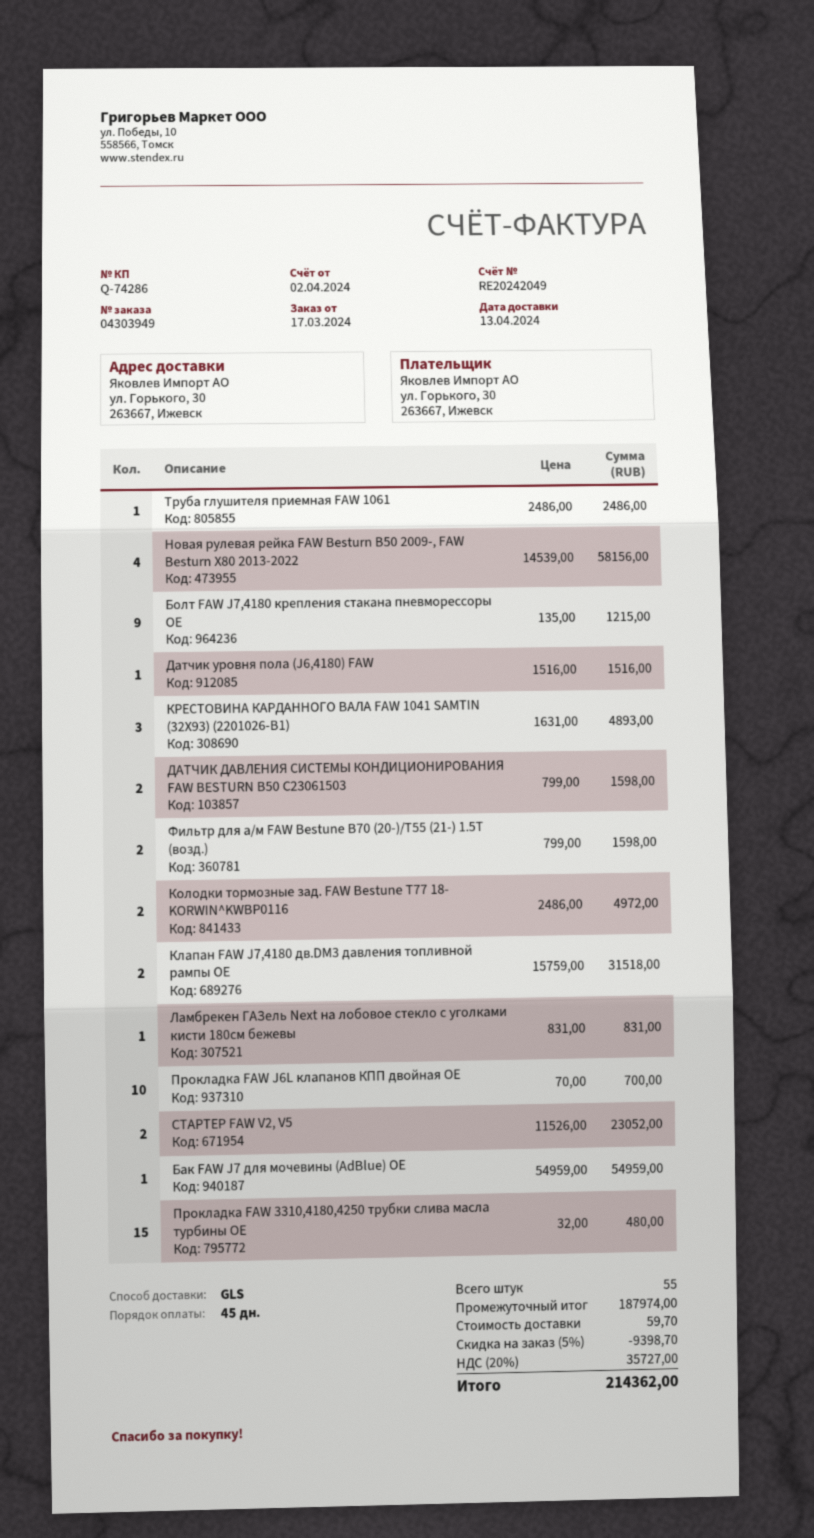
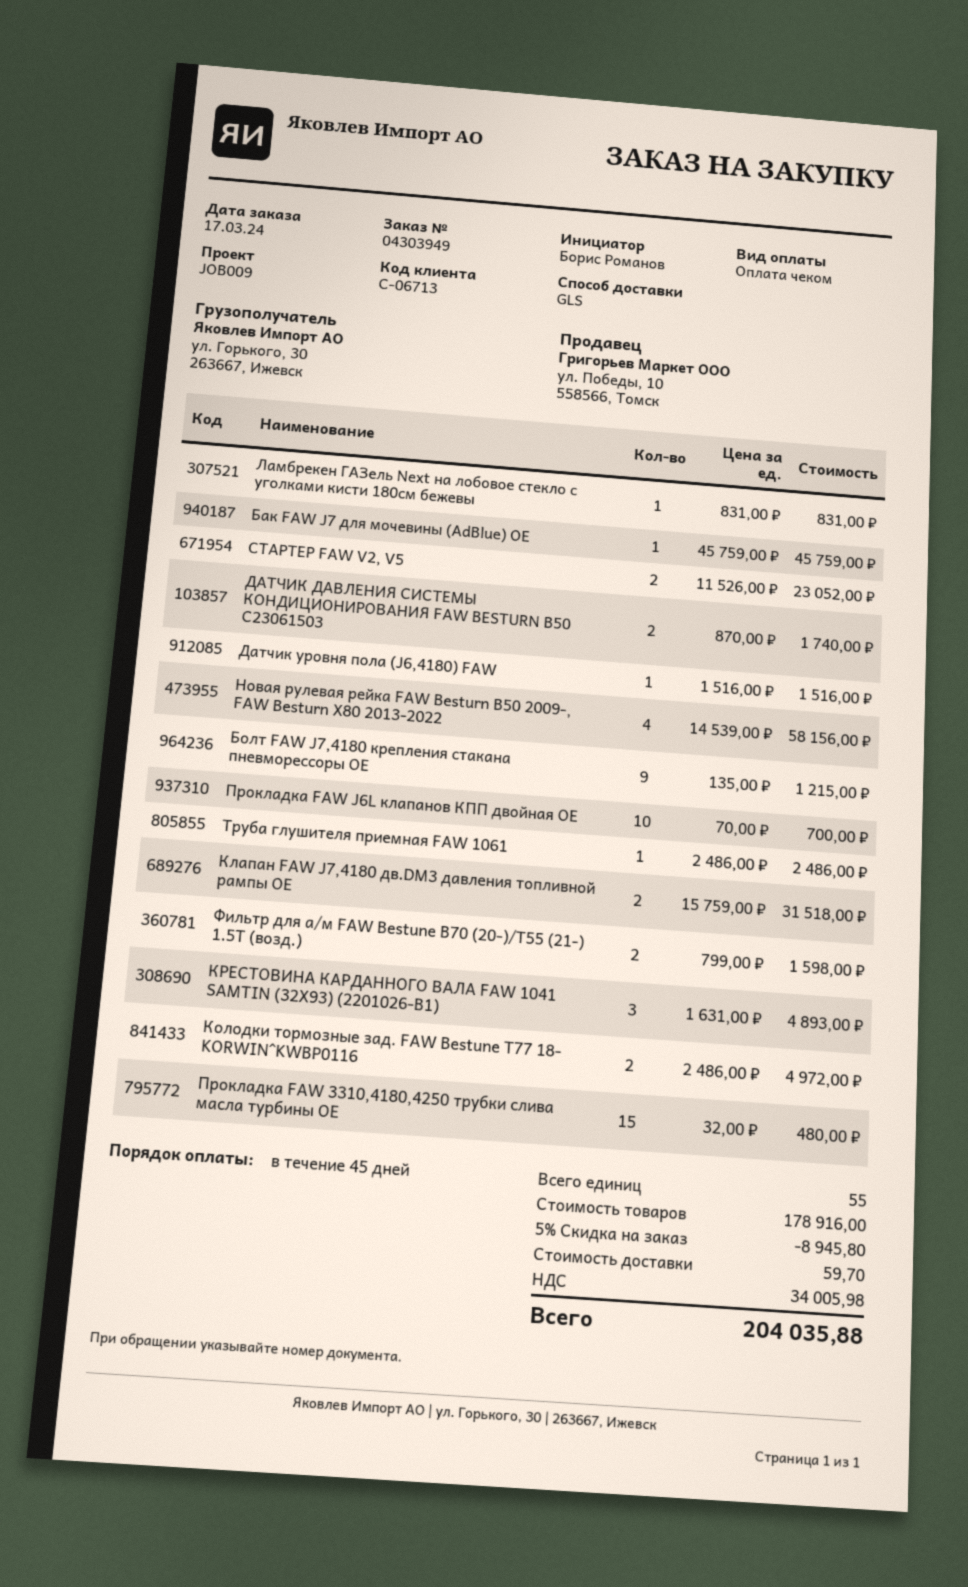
ДАТЧИК ДАВЛЕНИЯ СИСТЕМЫ КОНДИЦИОНИРОВАНИЯ FAW BESTURN B50 C23061503: 2 x 799.00 = 1598.00 -> 2 x 870.00 = 1740.00
Бак FAW J7 для мочевины (AdBlue) OE: 1 x 54959.00 = 54959.00 -> 1 x 45759.00 = 45759.00
subtotal: 187974.00 -> 178916.00
discount: 5% = 9398.70 -> 5% = 8945.80
tax: 35727.00 -> 34005.98
total: 214362.00 -> 204035.88

